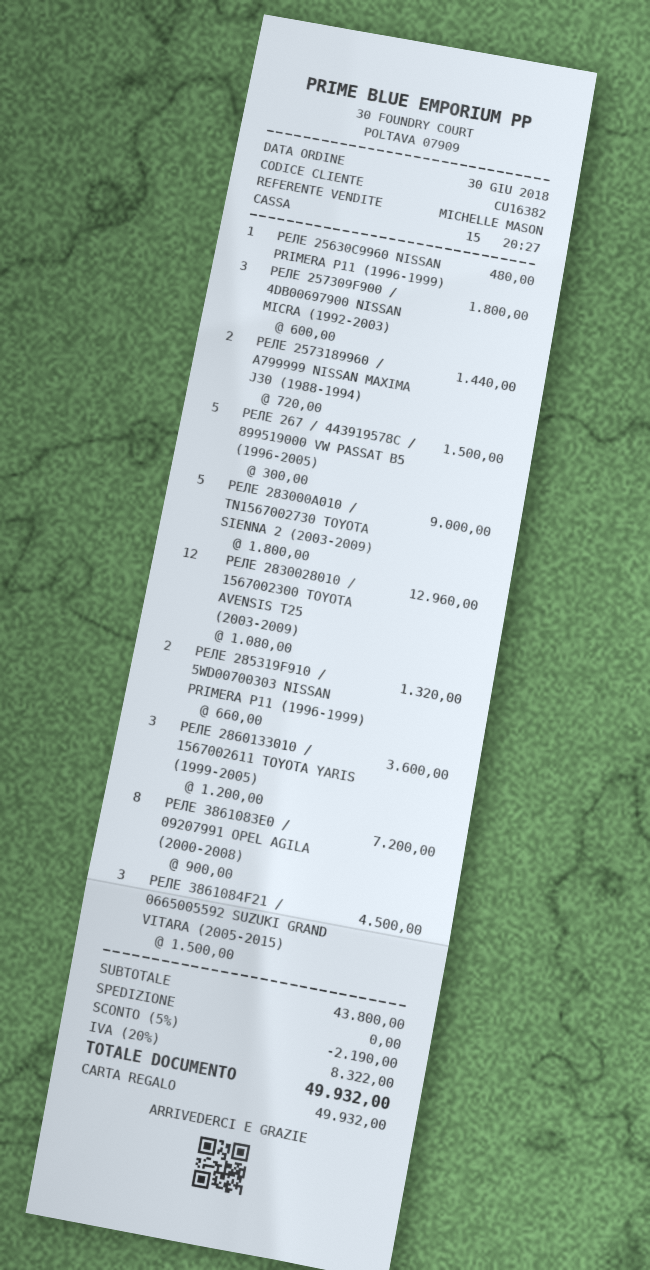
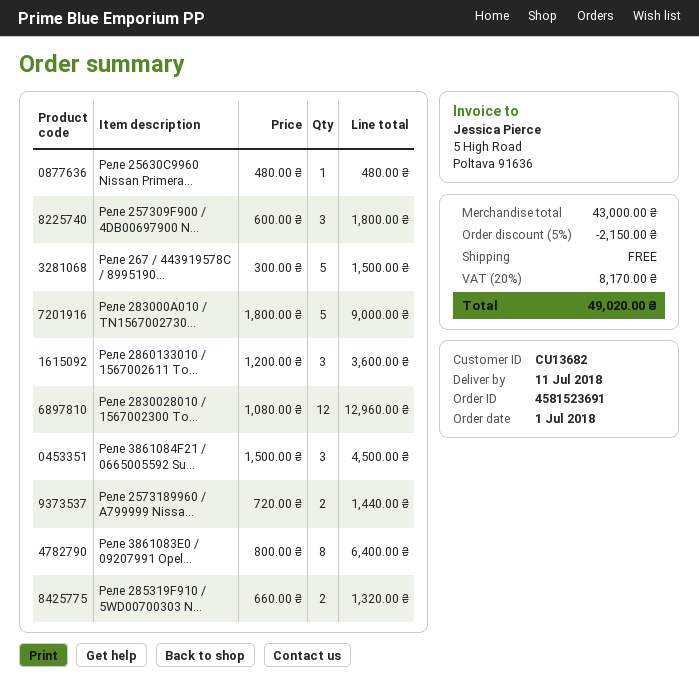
order date: 2018-06-30 -> 2018-07-01
customer number: CU16382 -> CU13682
РЕЛЕ 3861083E0 / 09207991 OPEL AGILA (2000-2008): 8 x 900.00 = 7200.00 -> 8 x 800.00 = 6400.00
subtotal: 43800.00 -> 43000.00
discount: 5% = 2190.00 -> 5% = 2150.00
tax: 20% = 8322.00 -> 20% = 8170.00
total: 49932.00 -> 49020.00

